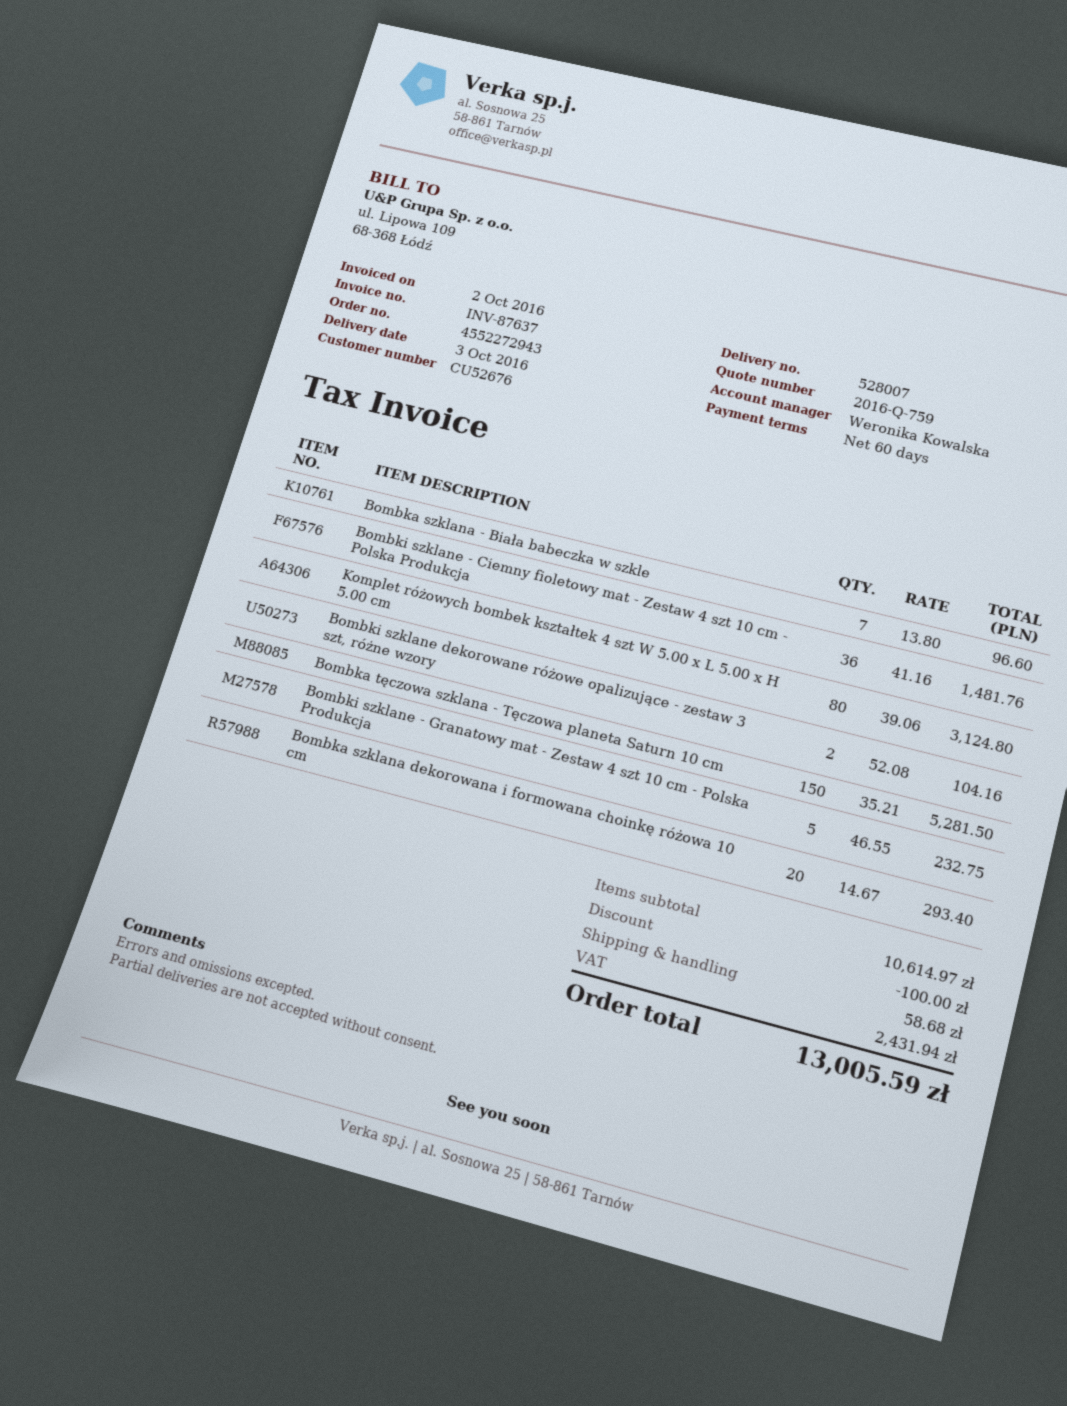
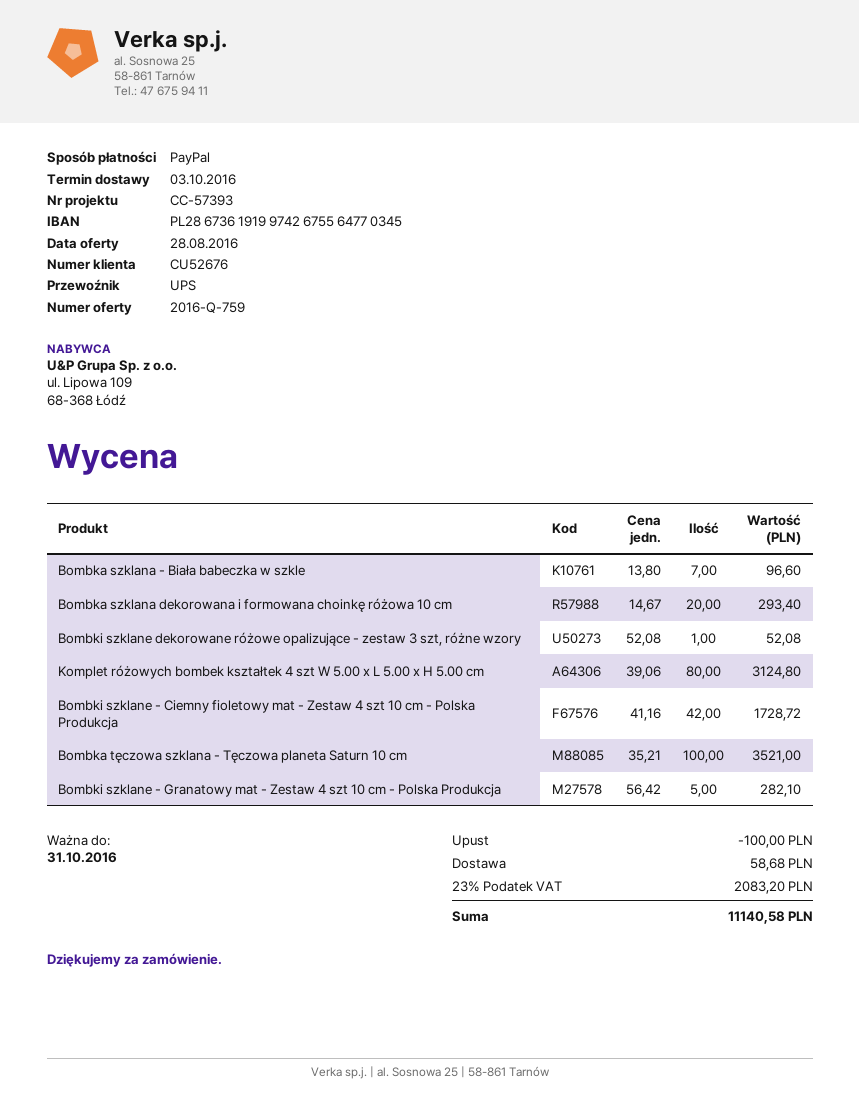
Bombki szklane - Ciemny fioletowy mat - Zestaw 4 szt 10 cm - Polska Produkcja: 36 x 41.16 = 1481.76 -> 42 x 41.16 = 1728.72
Bombki szklane dekorowane różowe opalizujące - zestaw 3 szt, różne wzory: 2 x 52.08 = 104.16 -> 1 x 52.08 = 52.08
Bombka tęczowa szklana - Tęczowa planeta Saturn 10 cm: 150 x 35.21 = 5281.50 -> 100 x 35.21 = 3521.00
Bombki szklane - Granatowy mat - Zestaw 4 szt 10 cm - Polska Produkcja: 5 x 46.55 = 232.75 -> 5 x 56.42 = 282.10
tax: 2431.94 -> 2083.20
total: 13005.59 -> 11140.58

